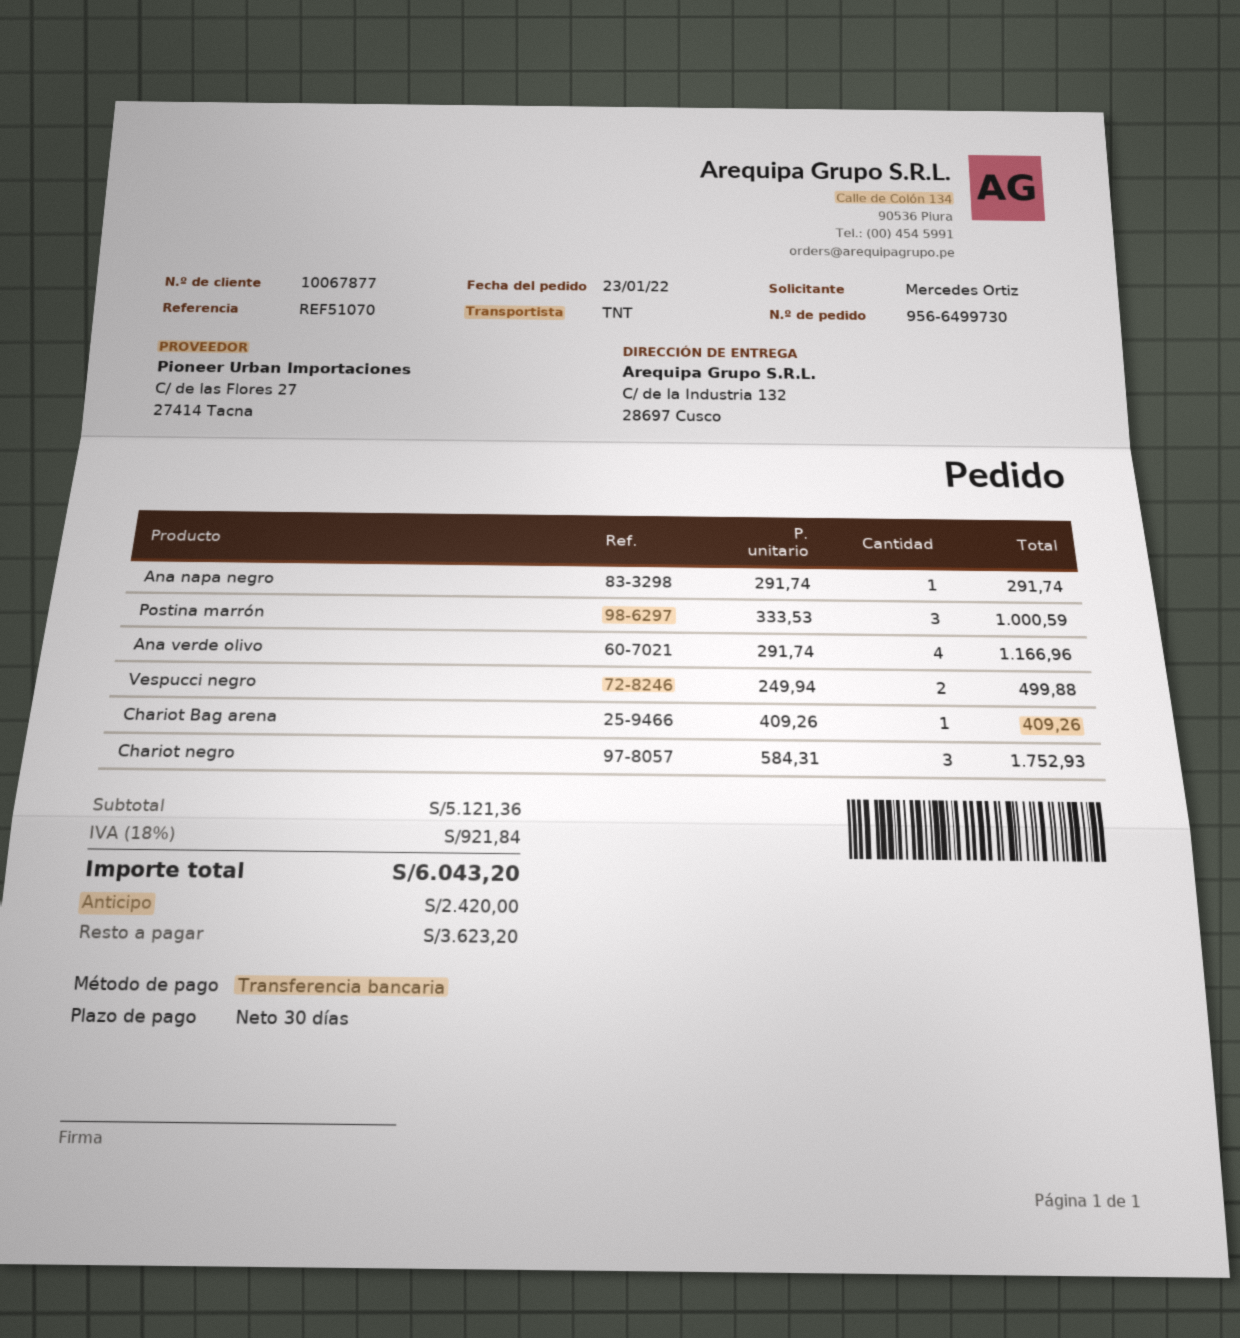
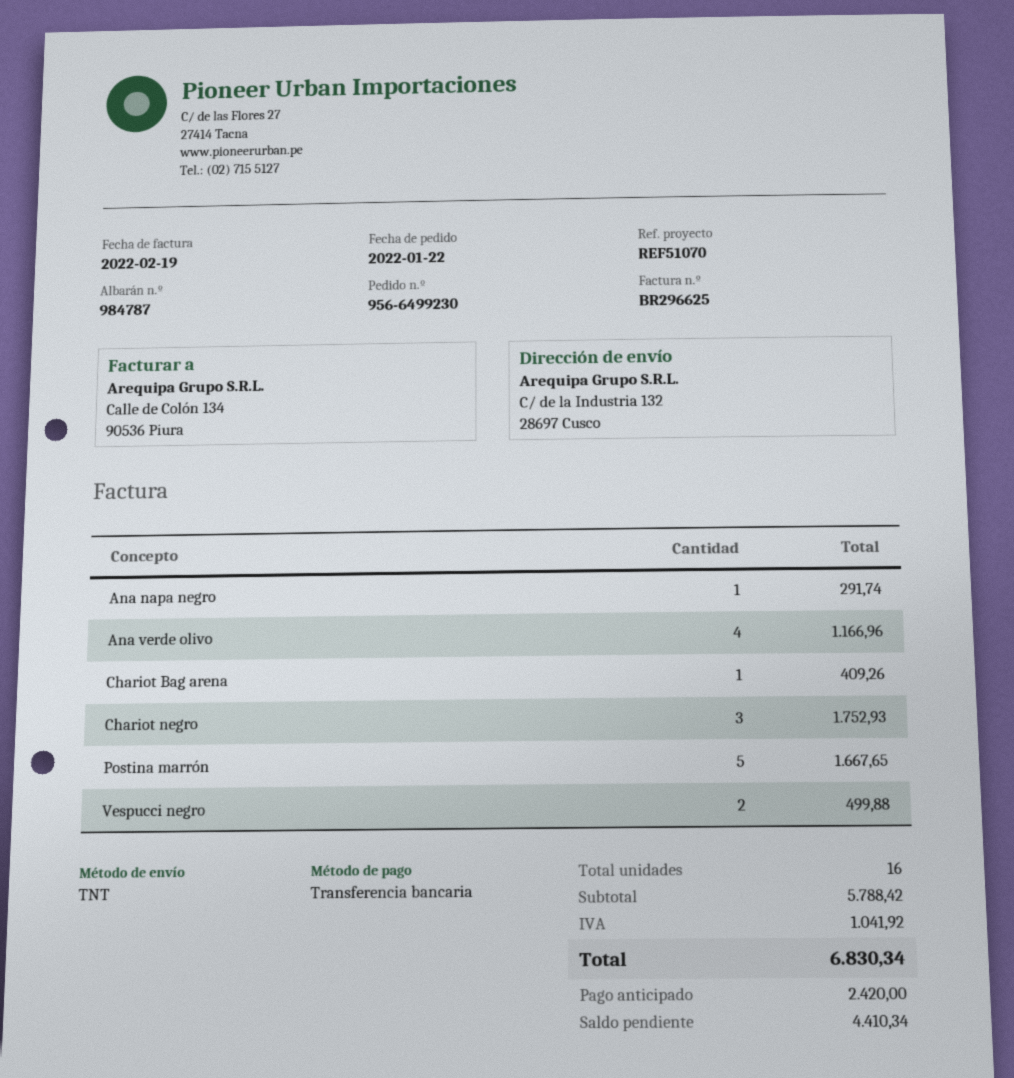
order number: 956-6499730 -> 956-6499230
order date: 2022-01-23 -> 2022-01-22
Postina marrón: 3 for 1000.59 -> 5 for 1667.65
subtotal: 5121.36 -> 5788.42
tax: 921.84 -> 1041.92
total: 6043.20 -> 6830.34
balance: 3623.20 -> 4410.34

